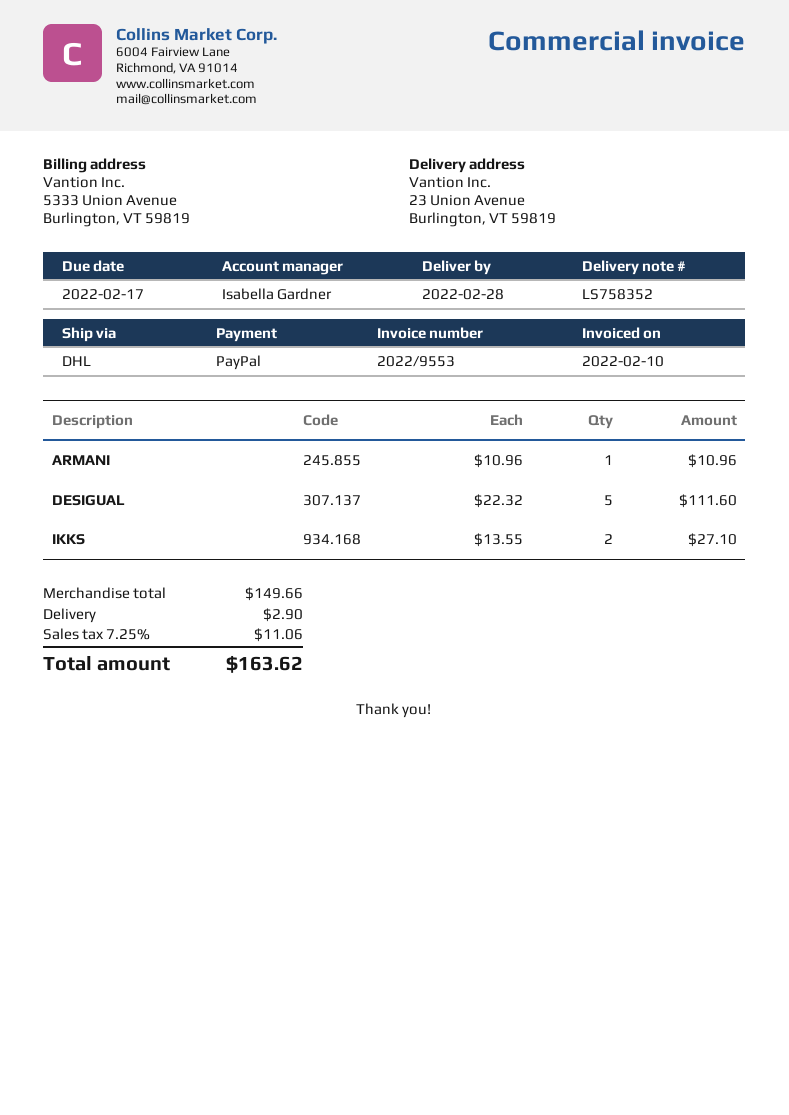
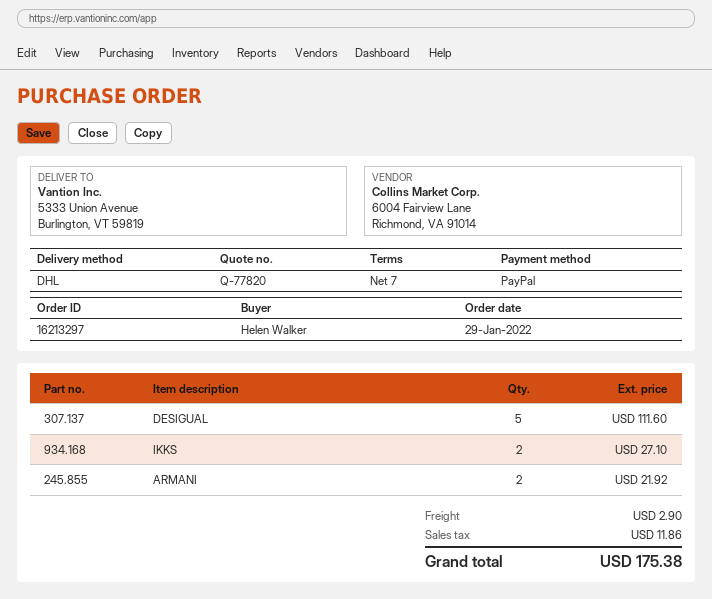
ship to: 23 Union Avenue, Burlington, VT 59819 -> 5333 Union Avenue, Burlington, VT 59819
ARMANI: 1 for 10.96 -> 2 for 21.92
tax: 11.06 -> 11.86
total: 163.62 -> 175.38

